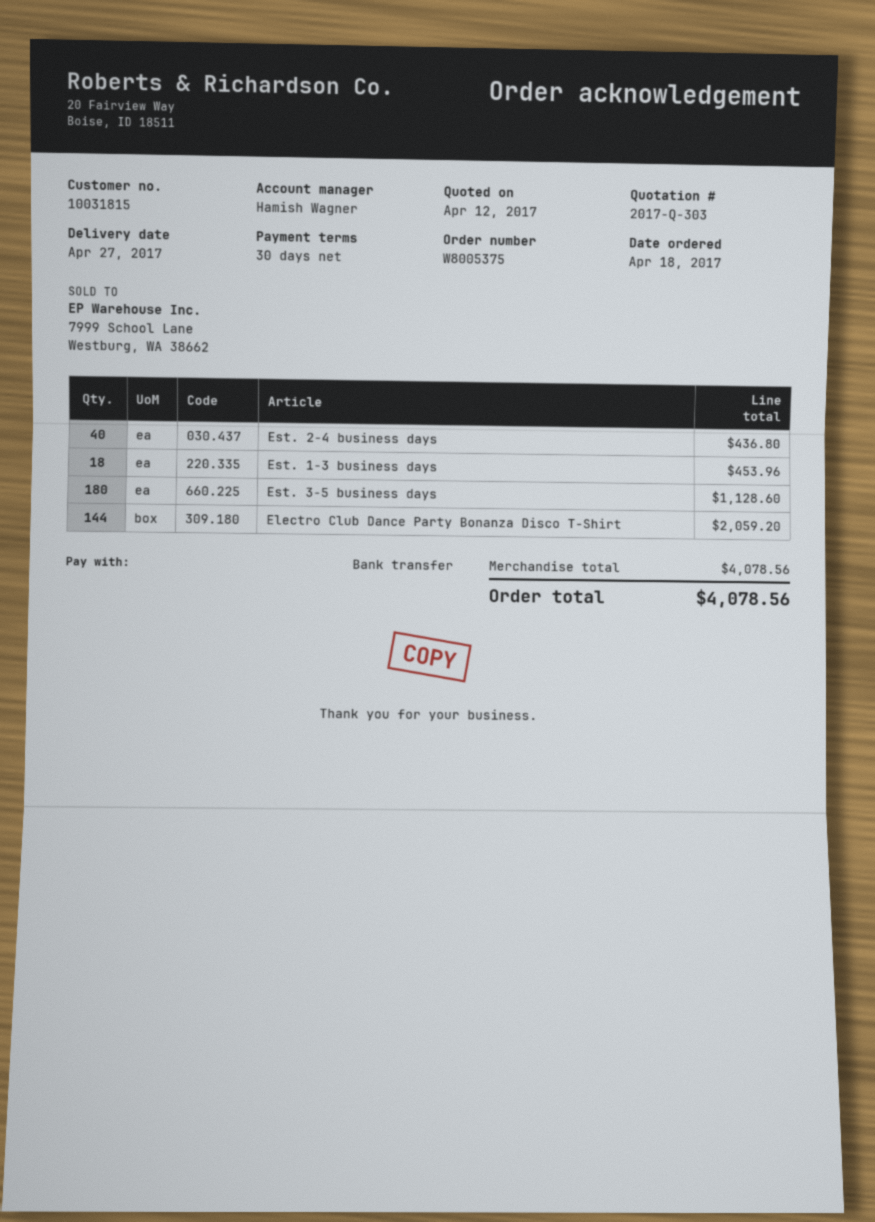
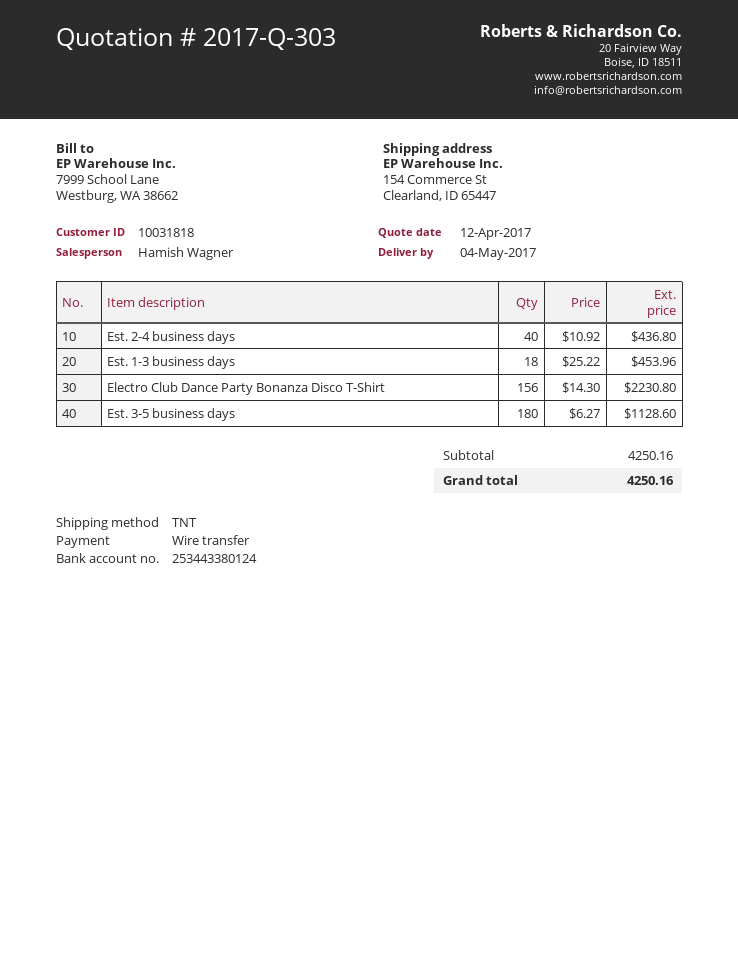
delivery date: 2017-04-27 -> 2017-05-04
customer number: 10031815 -> 10031818
Electro Club Dance Party Bonanza Disco T-Shirt: 144 for 2059.20 -> 156 for 2230.80
subtotal: 4078.56 -> 4250.16
total: 4078.56 -> 4250.16

